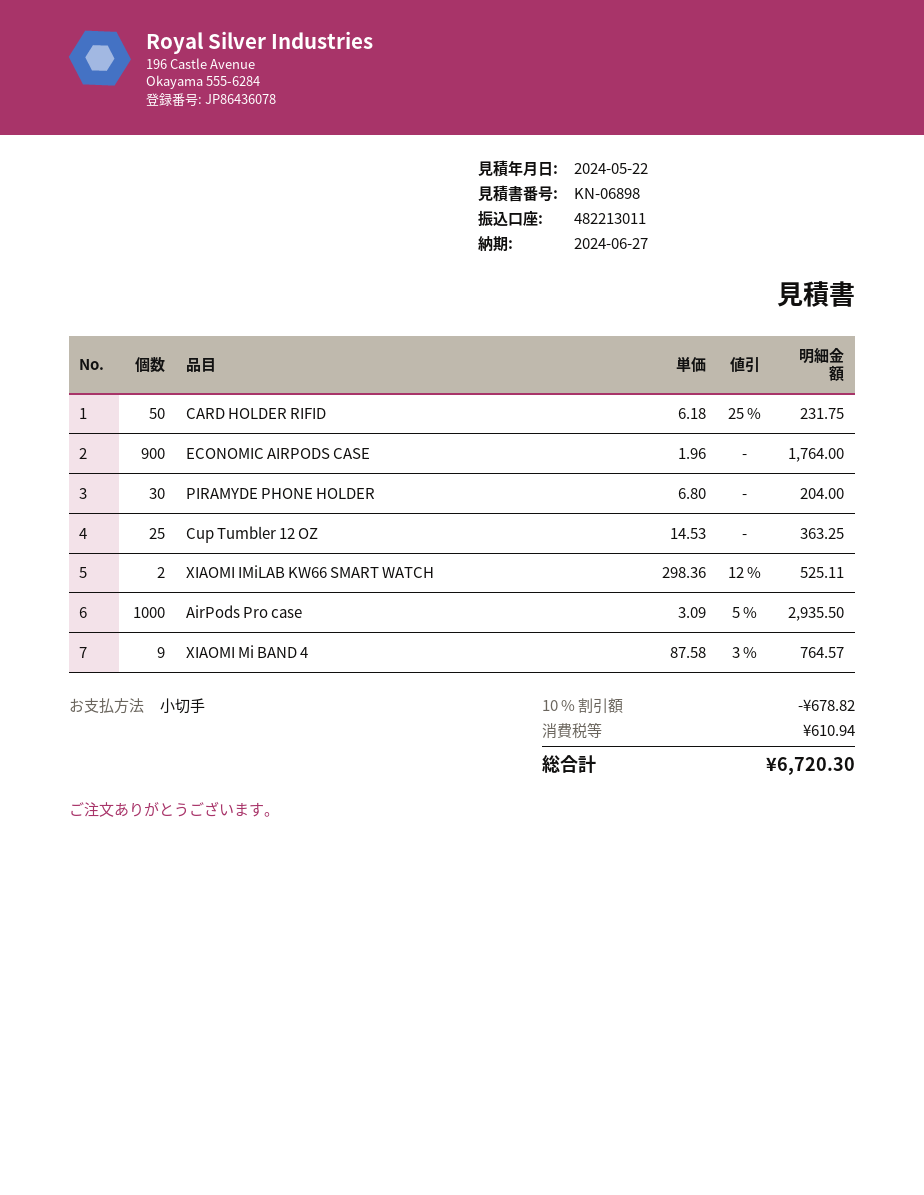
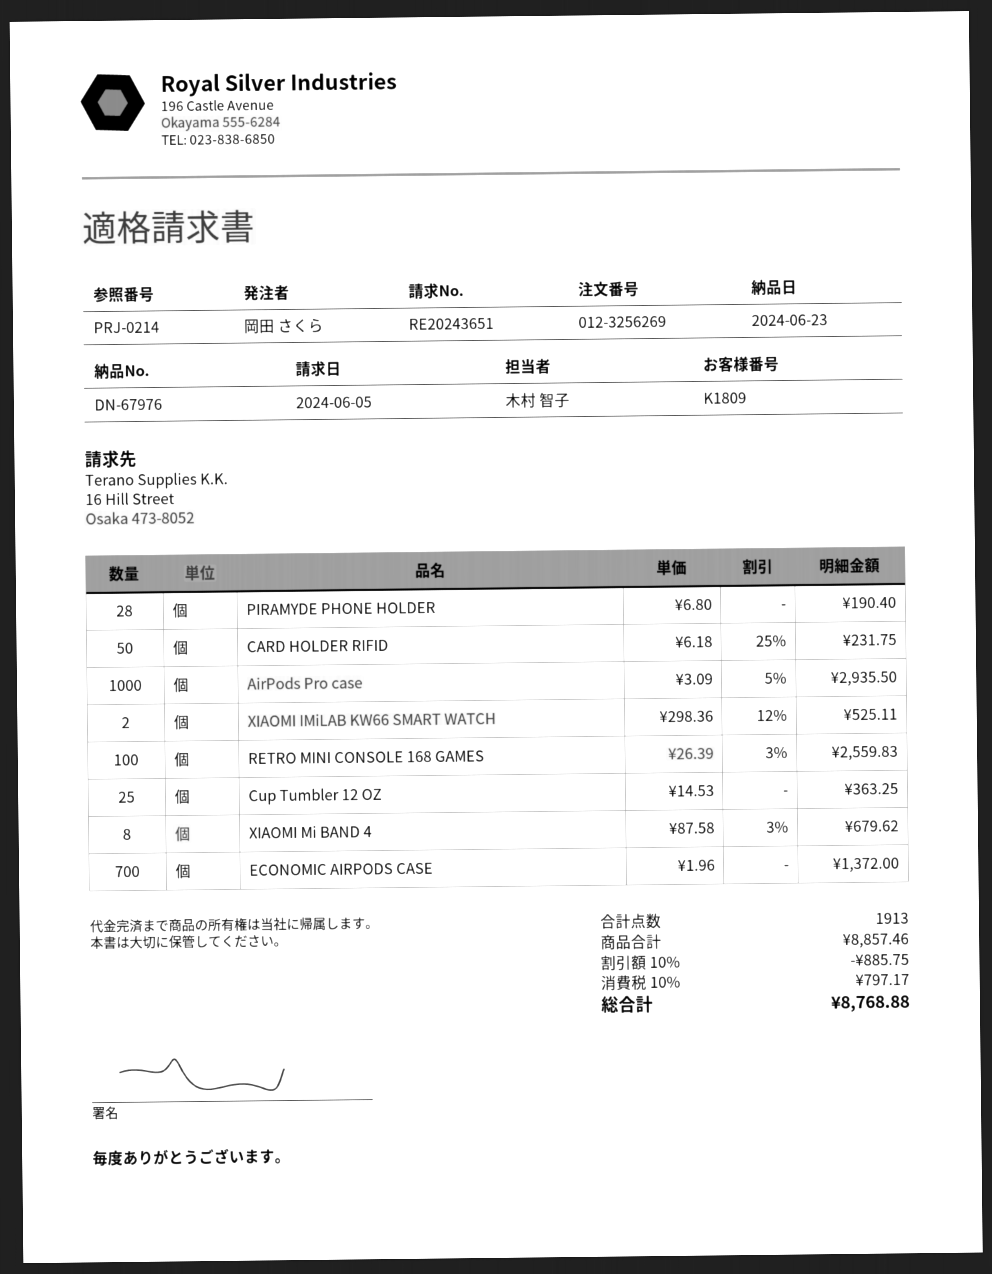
delivery date: 2024-06-27 -> 2024-06-23
ECONOMIC AIRPODS CASE: 900 x 1.96 = 1764.00 -> 700 x 1.96 = 1372.00
PIRAMYDE PHONE HOLDER: 30 x 6.80 = 204.00 -> 28 x 6.80 = 190.40
XIAOMI Mi BAND 4: 9 x 87.58 - 3% = 764.57 -> 8 x 87.58 - 3% = 679.62
RETRO MINI CONSOLE 168 GAMES: none -> 100 x 26.39 - 3% = 2559.83
discount: 10% = 678.82 -> 10% = 885.75
tax: 610.94 -> 797.17
total: 6720.30 -> 8768.88

